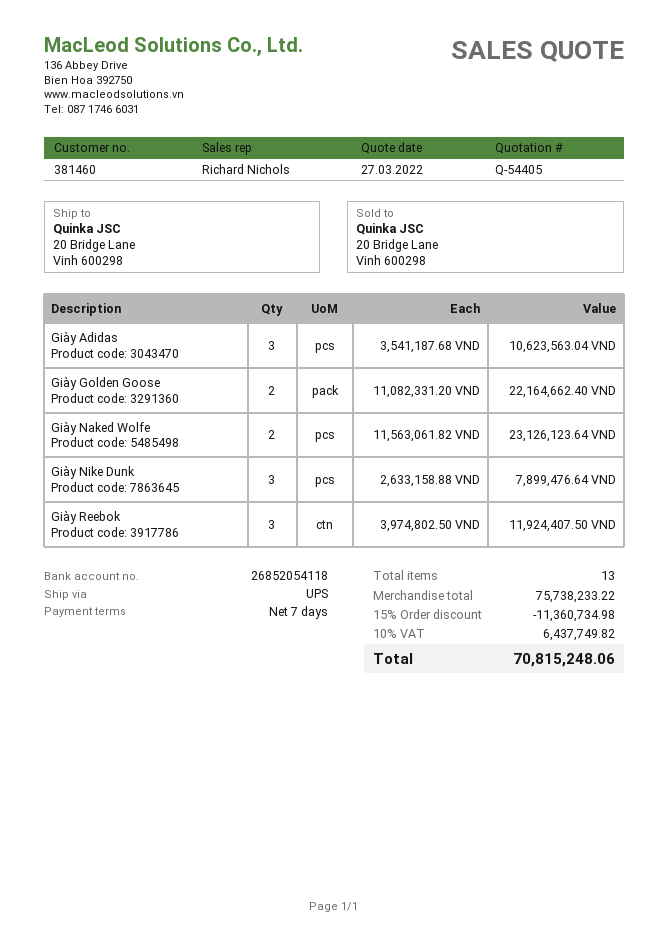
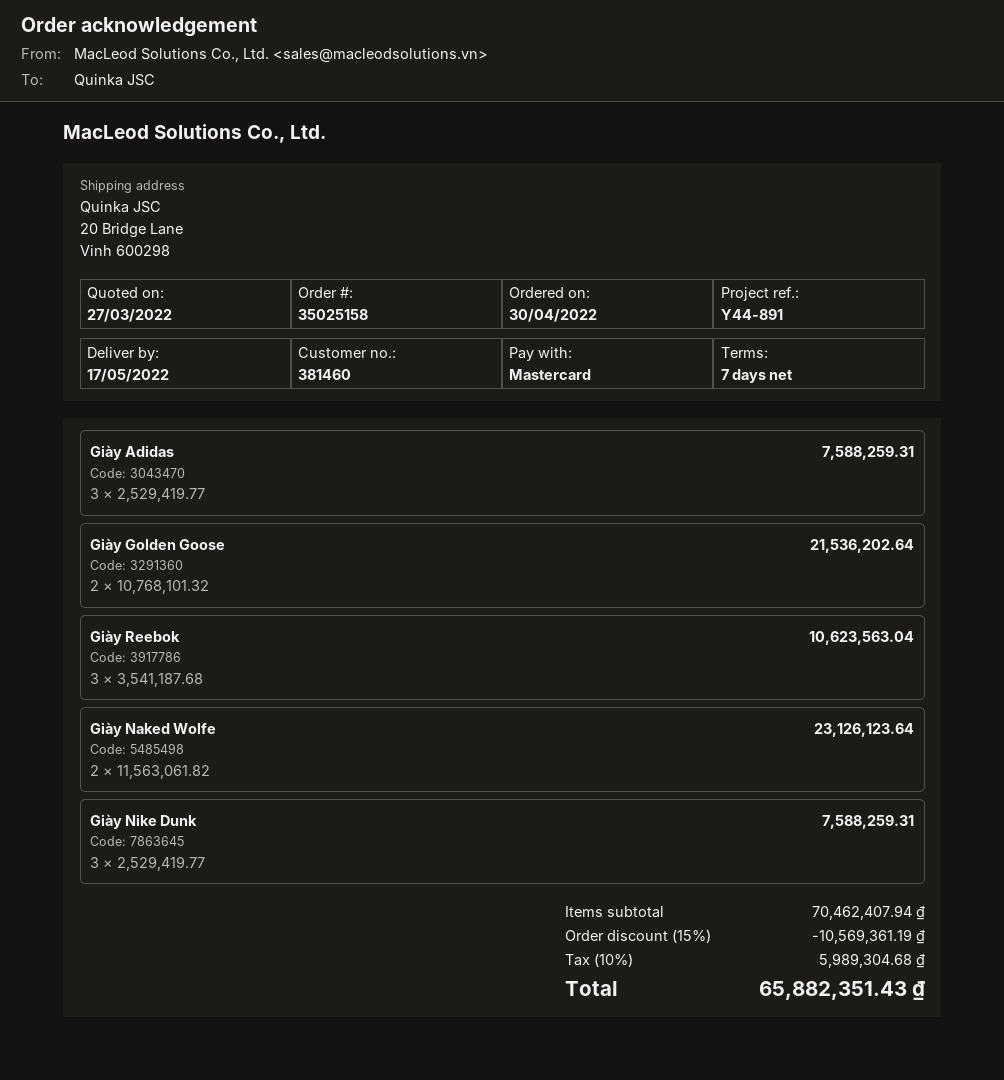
Giày Adidas: 3 x 3541187.68 = 10623563.04 -> 3 x 2529419.77 = 7588259.31
Giày Golden Goose: 2 x 11082331.20 = 22164662.40 -> 2 x 10768101.32 = 21536202.64
Giày Nike Dunk: 3 x 2633158.88 = 7899476.64 -> 3 x 2529419.77 = 7588259.31
Giày Reebok: 3 x 3974802.50 = 11924407.50 -> 3 x 3541187.68 = 10623563.04
subtotal: 75738233.22 -> 70462407.94
discount: 15% = 11360734.98 -> 15% = 10569361.19
tax: 10% = 6437749.82 -> 10% = 5989304.68
total: 70815248.06 -> 65882351.43

